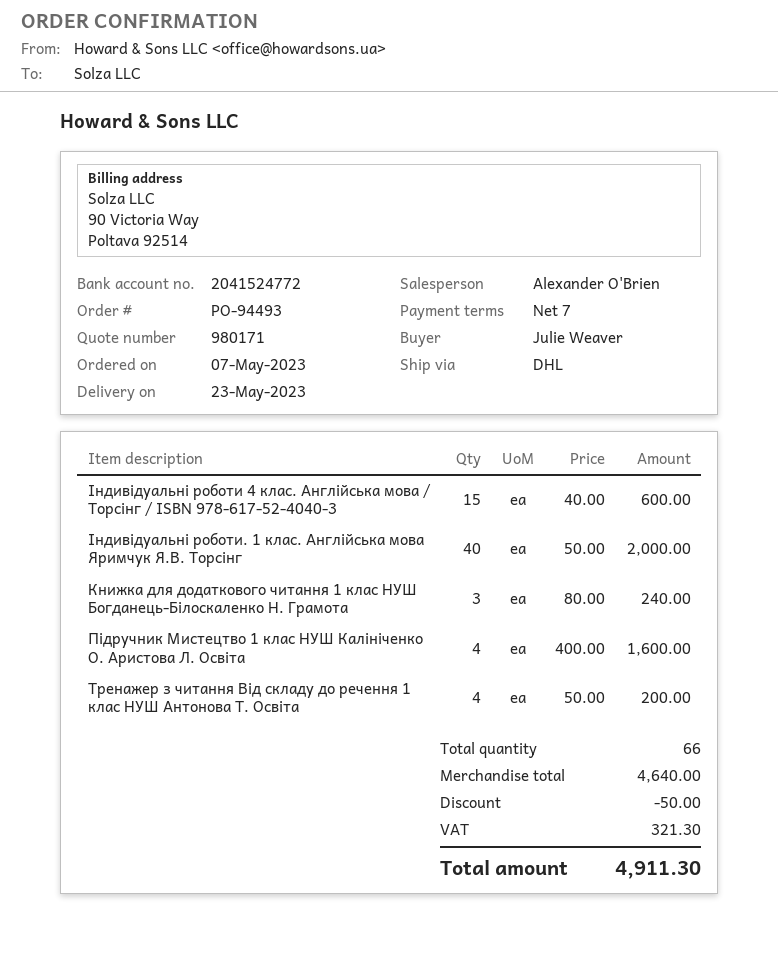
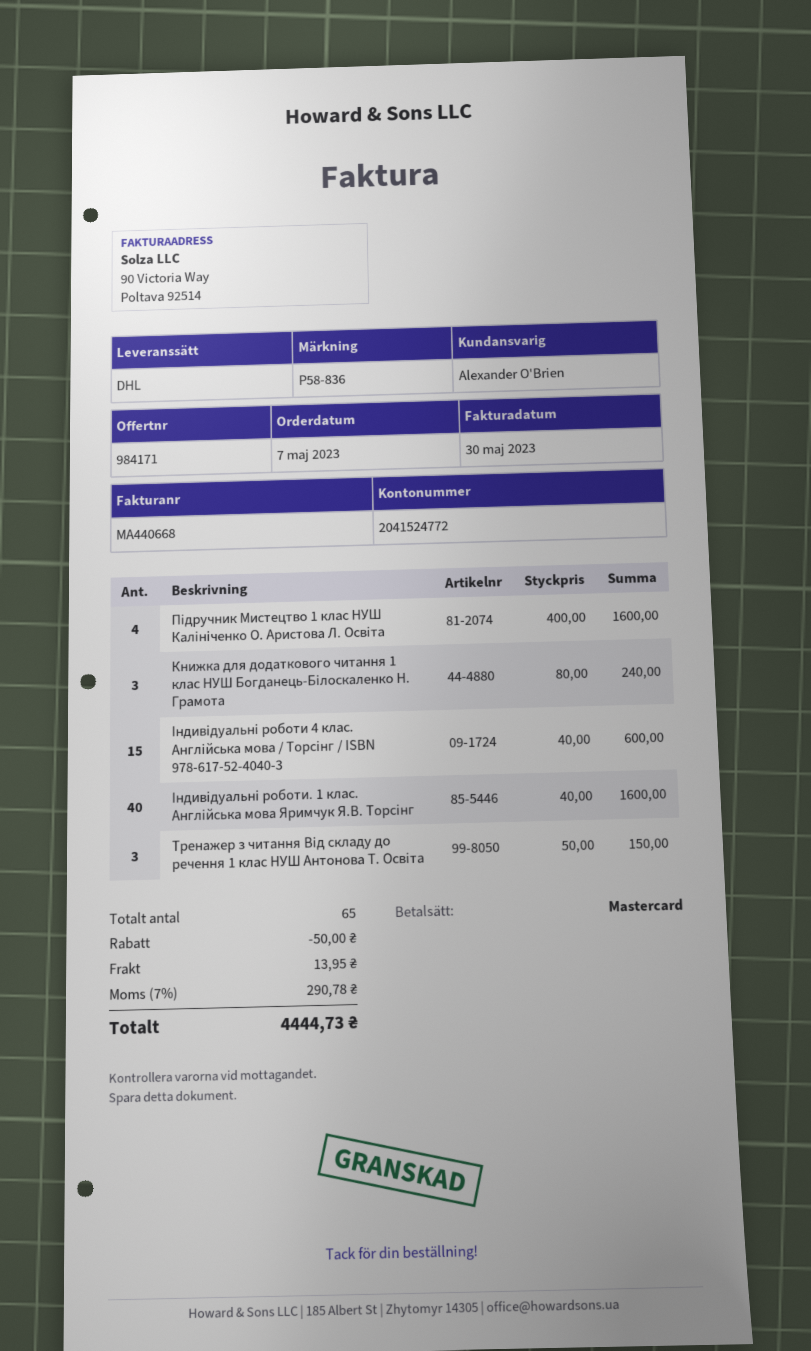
quote number: 980171 -> 984171
Індивідуальні роботи. 1 клас. Англійська мова Яримчук Я.В. Торсінг: 40 x 50.00 = 2000.00 -> 40 x 40.00 = 1600.00
Тренажер з читання Від складу до речення 1 клас НУШ Антонова Т. Освіта: 4 x 50.00 = 200.00 -> 3 x 50.00 = 150.00
total quantity: 66 -> 65
shipping: none -> 13.95
tax: 321.30 -> 290.78
total: 4911.30 -> 4444.73

